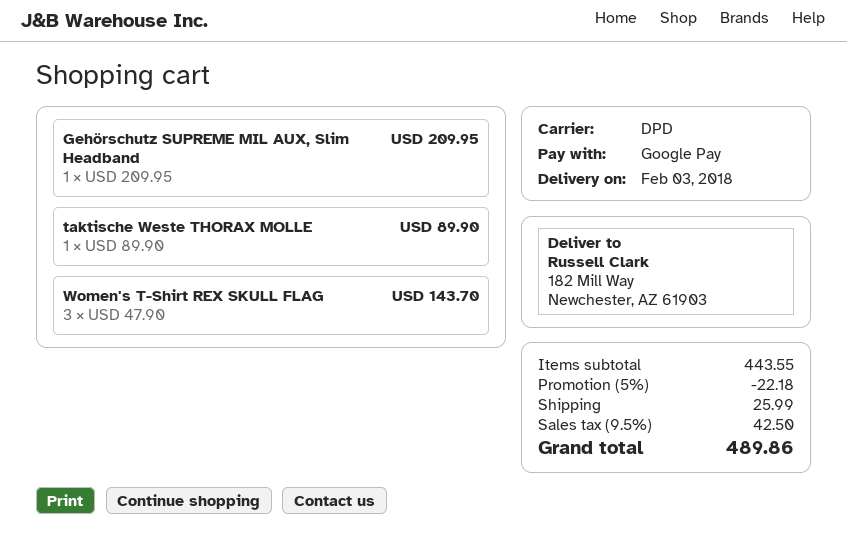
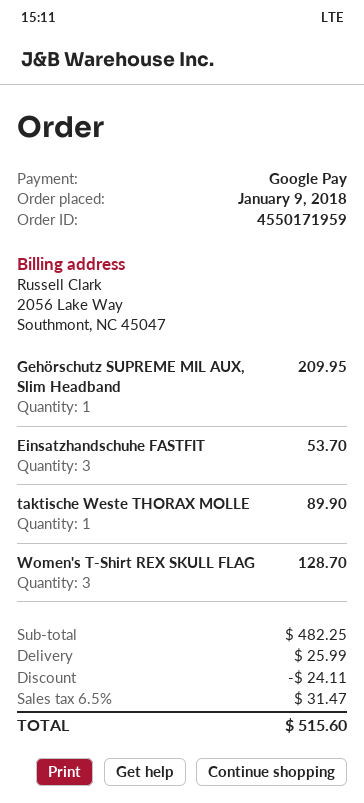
Women's T-Shirt REX SKULL FLAG: 3 for 143.70 -> 3 for 128.70
Einsatzhandschuhe FASTFIT: none -> 3 for 53.70
subtotal: 443.55 -> 482.25
discount: 22.18 -> 24.11
tax: 9.5% = 42.50 -> 6.5% = 31.47
total: 489.86 -> 515.60

